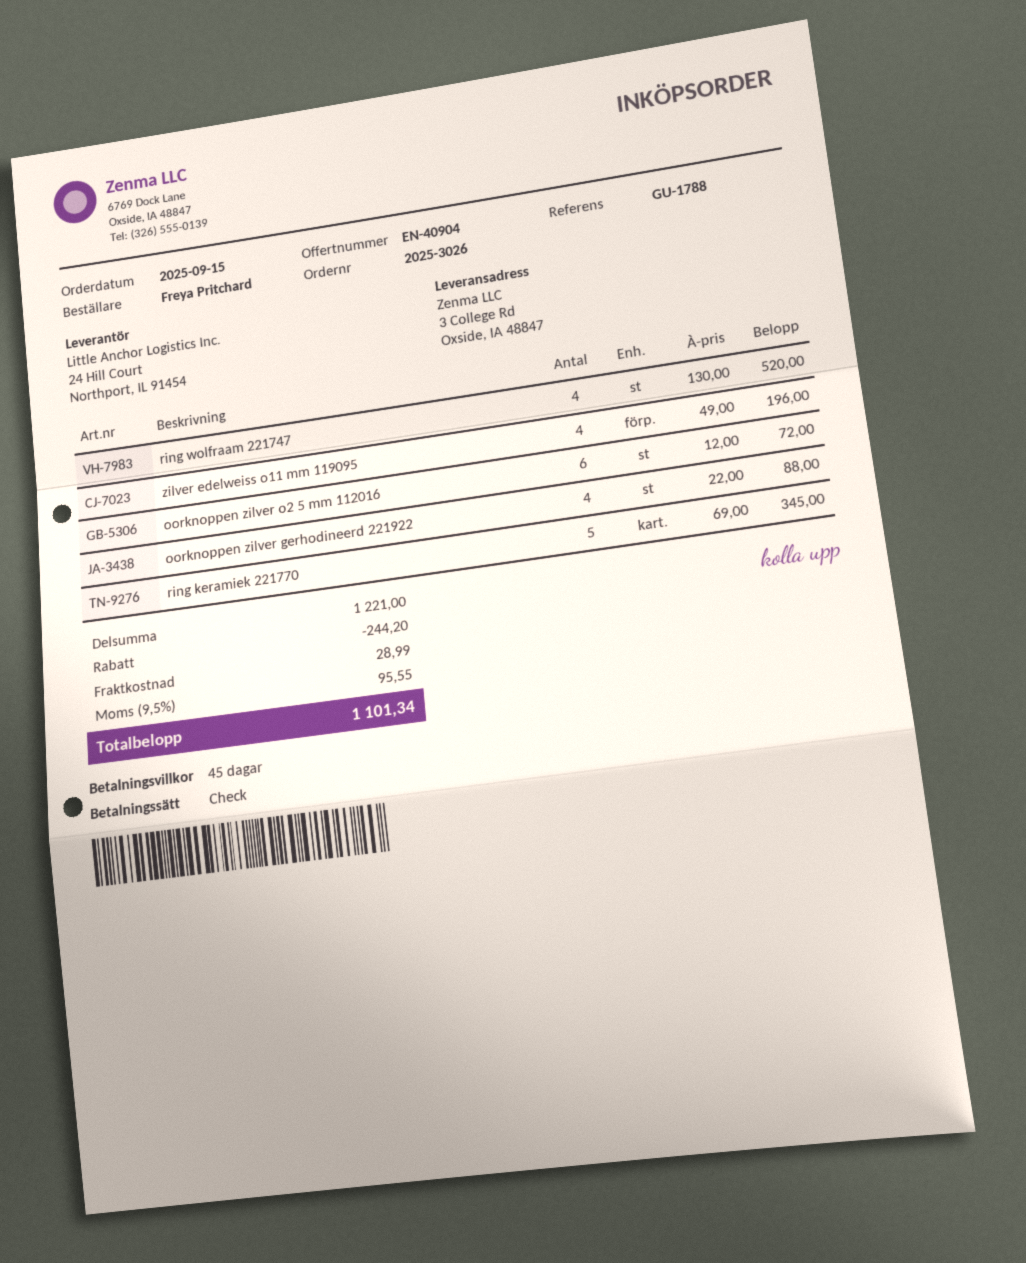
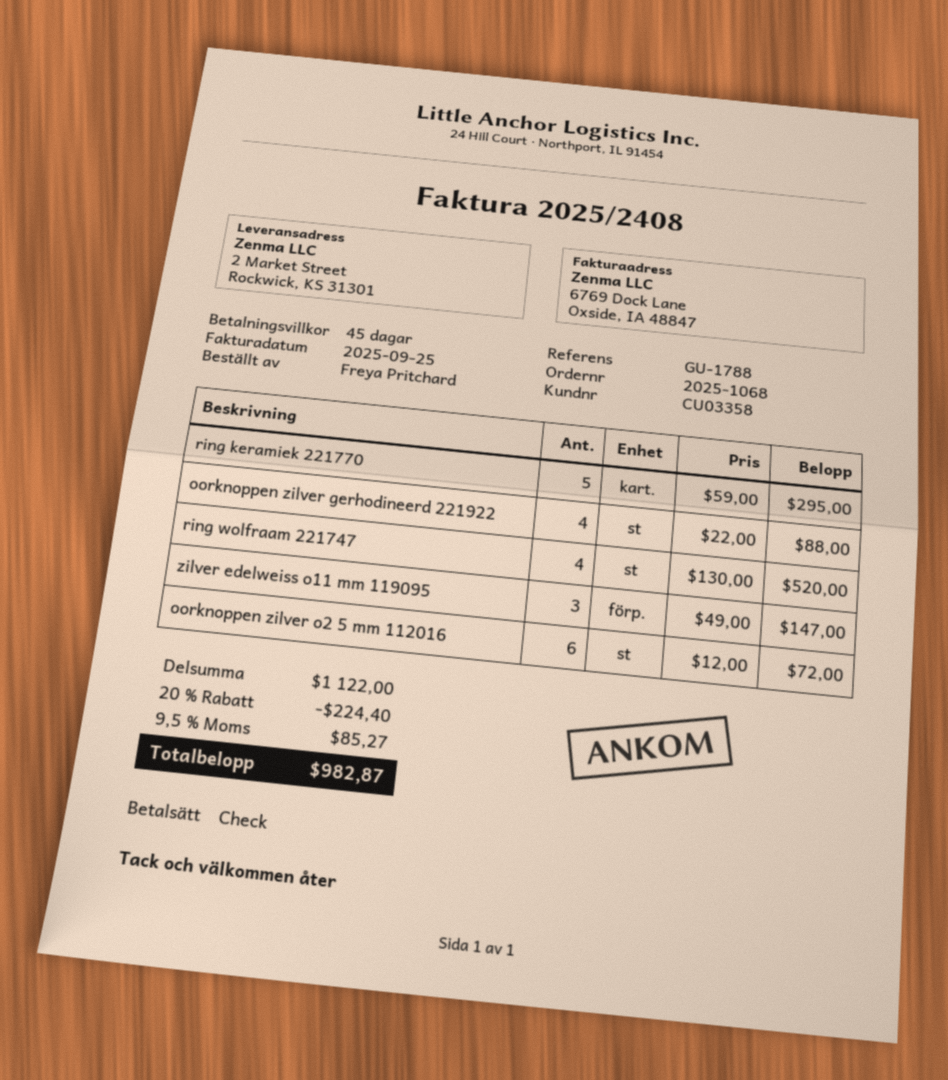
order number: 2025-3026 -> 2025-1068
ship to: 3 College Rd, Oxside, IA 48847 -> 2 Market Street, Rockwick, KS 31301
zilver edelweiss o11 mm 119095: 4 x 49.00 = 196.00 -> 3 x 49.00 = 147.00
ring keramiek 221770: 5 x 69.00 = 345.00 -> 5 x 59.00 = 295.00
subtotal: 1221.00 -> 1122.00
discount: 244.20 -> 224.40
shipping: 28.99 -> none
tax: 9.5% = 95.55 -> 9.5% = 85.27
total: 1101.34 -> 982.87

